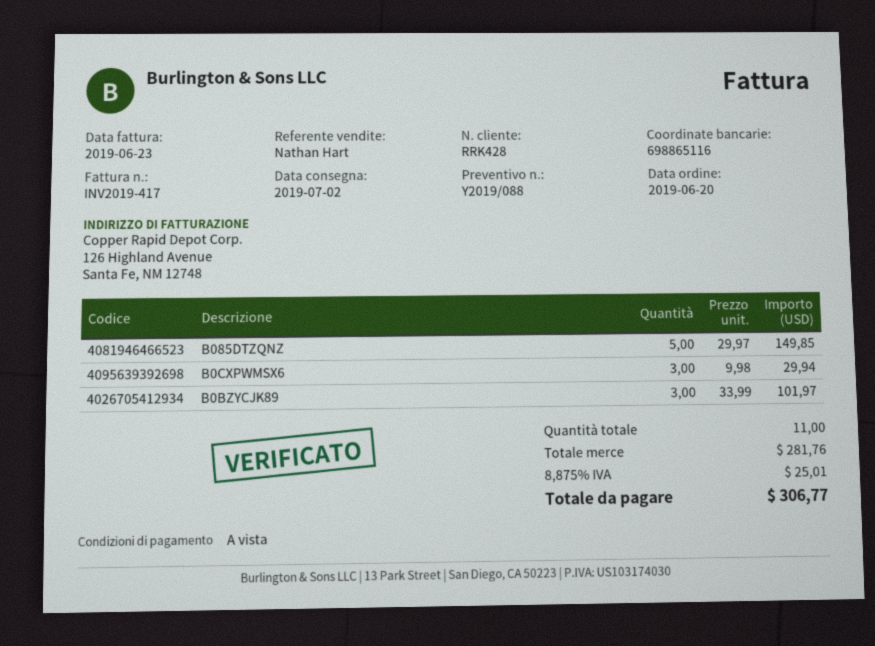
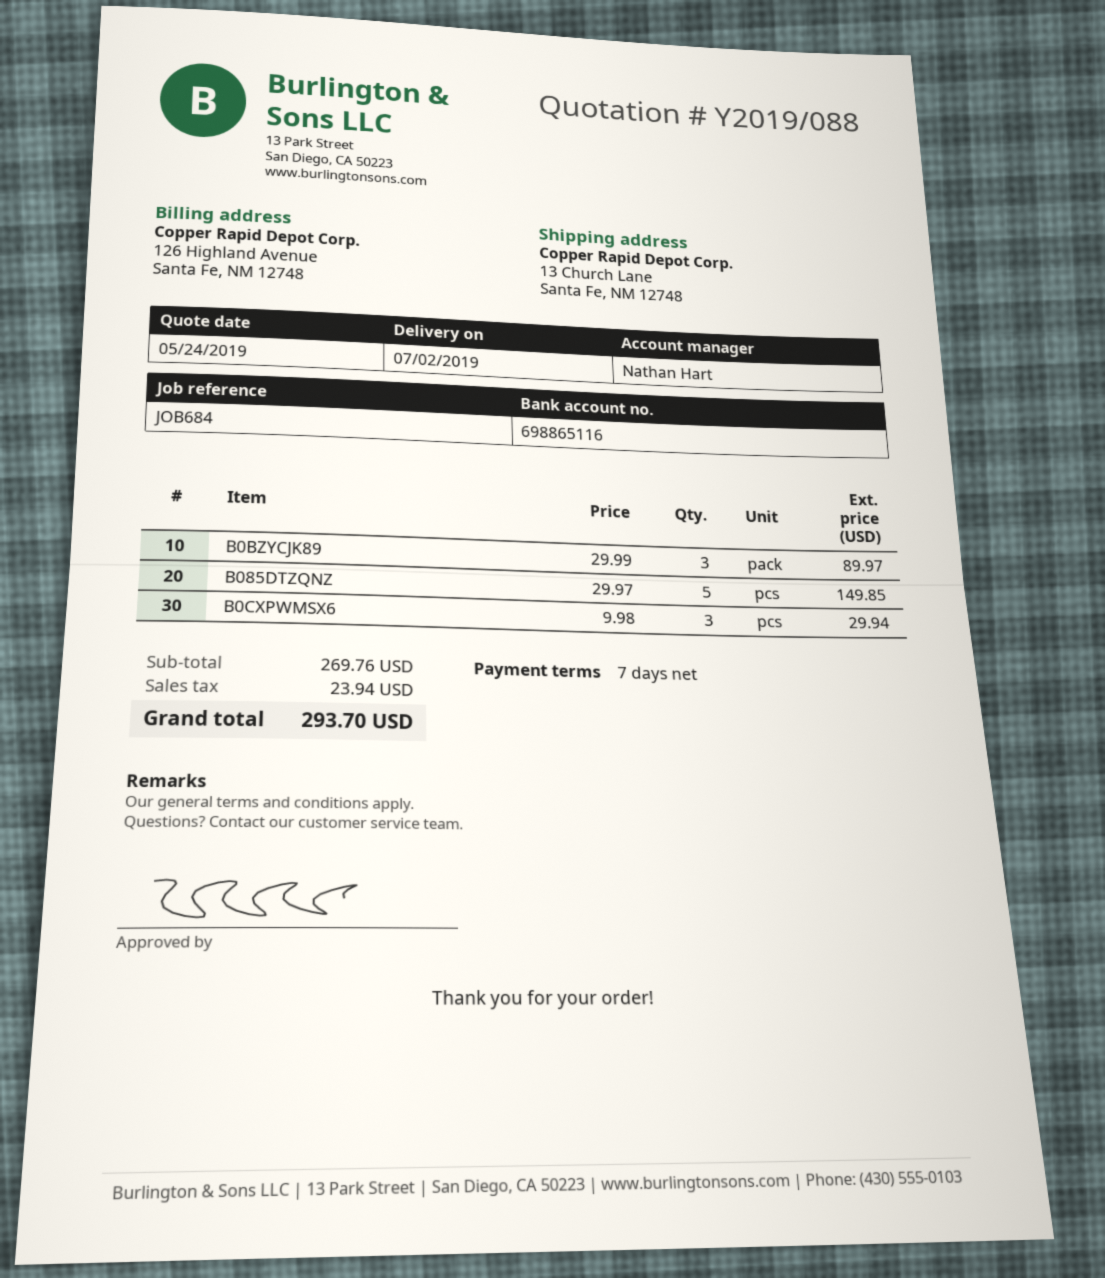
payment terms: on receipt -> 7 days
B0BZYCJK89: 3 x 33.99 = 101.97 -> 3 x 29.99 = 89.97
subtotal: 281.76 -> 269.76
tax: 25.01 -> 23.94
total: 306.77 -> 293.70

